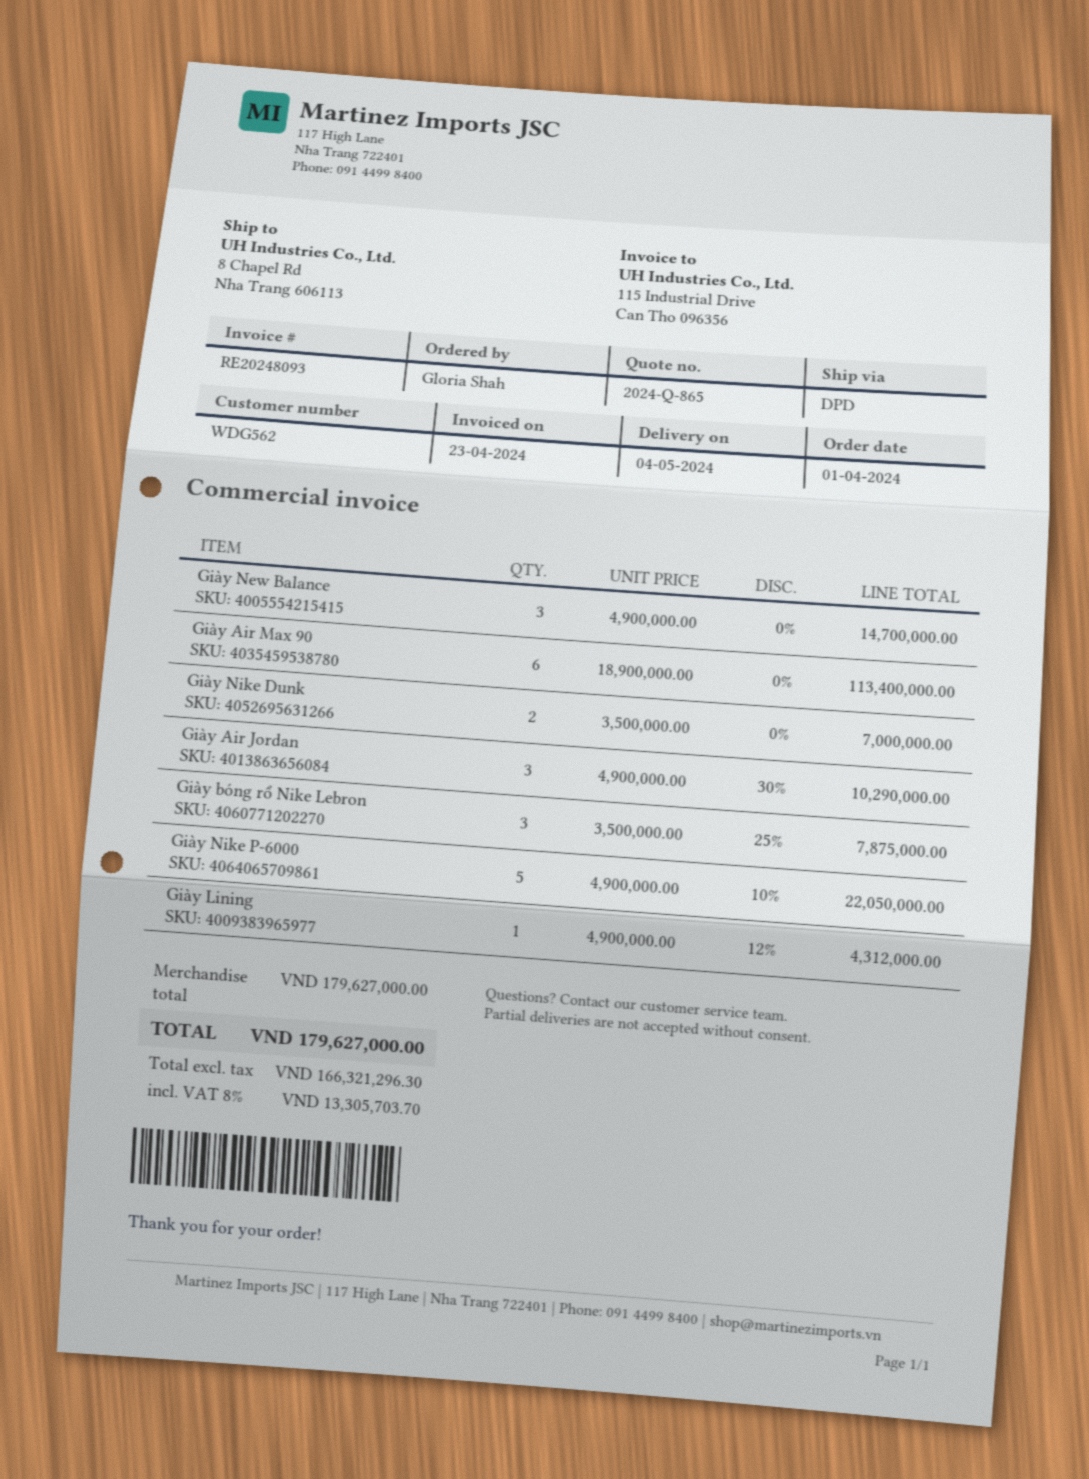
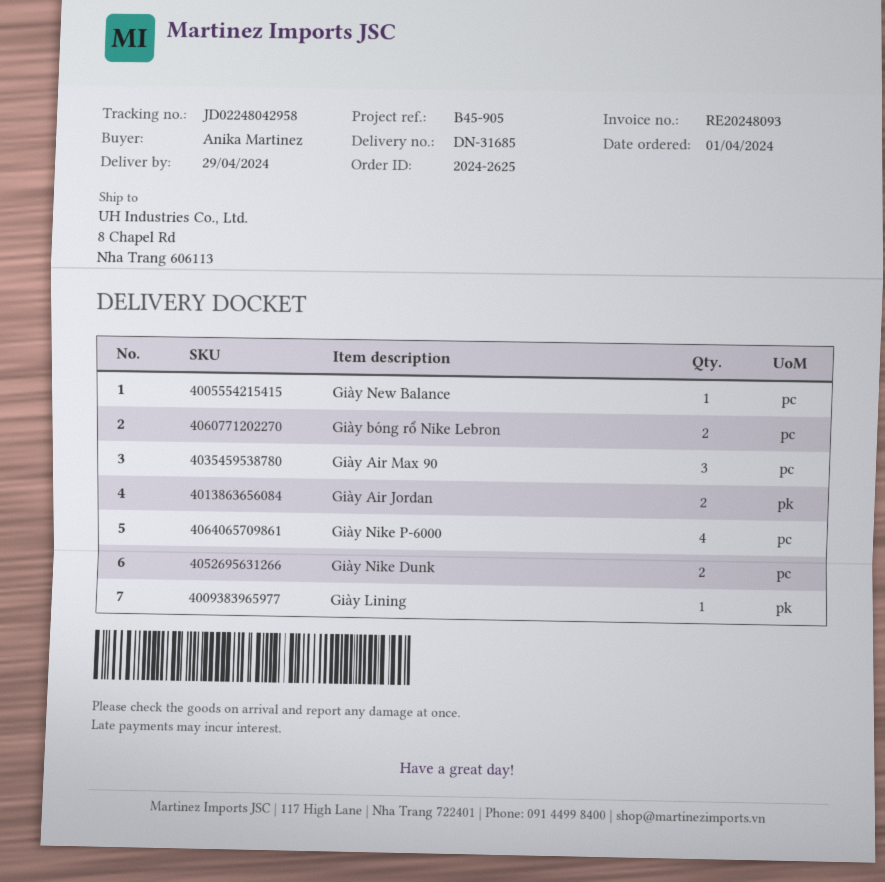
delivery date: 2024-05-04 -> 2024-04-29
ordered by: Gloria Shah -> Anika Martinez
Giày New Balance: 3 -> 1
Giày Air Max 90: 6 -> 3
Giày Air Jordan: 3 -> 2
Giày bóng rổ Nike Lebron: 3 -> 2
Giày Nike P-6000: 5 -> 4

